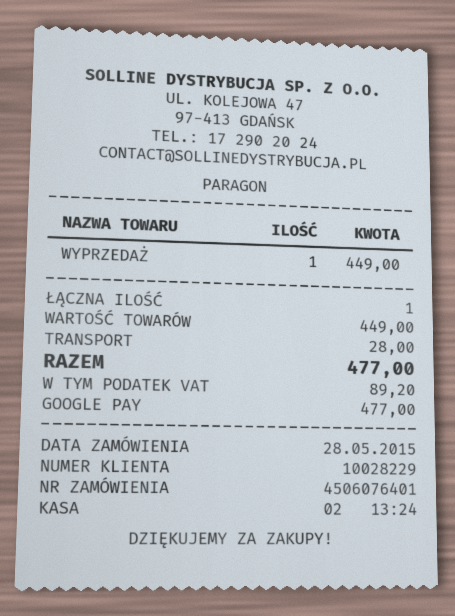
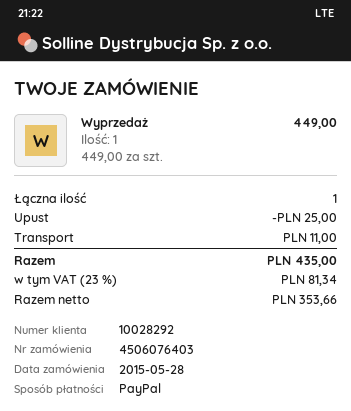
order number: 4506076401 -> 4506076403
customer number: 10028229 -> 10028292
payment method: Google Pay -> PayPal
discount: none -> 25.00
shipping: 28.00 -> 11.00
tax: 89.20 -> 81.34
total: 477.00 -> 435.00

